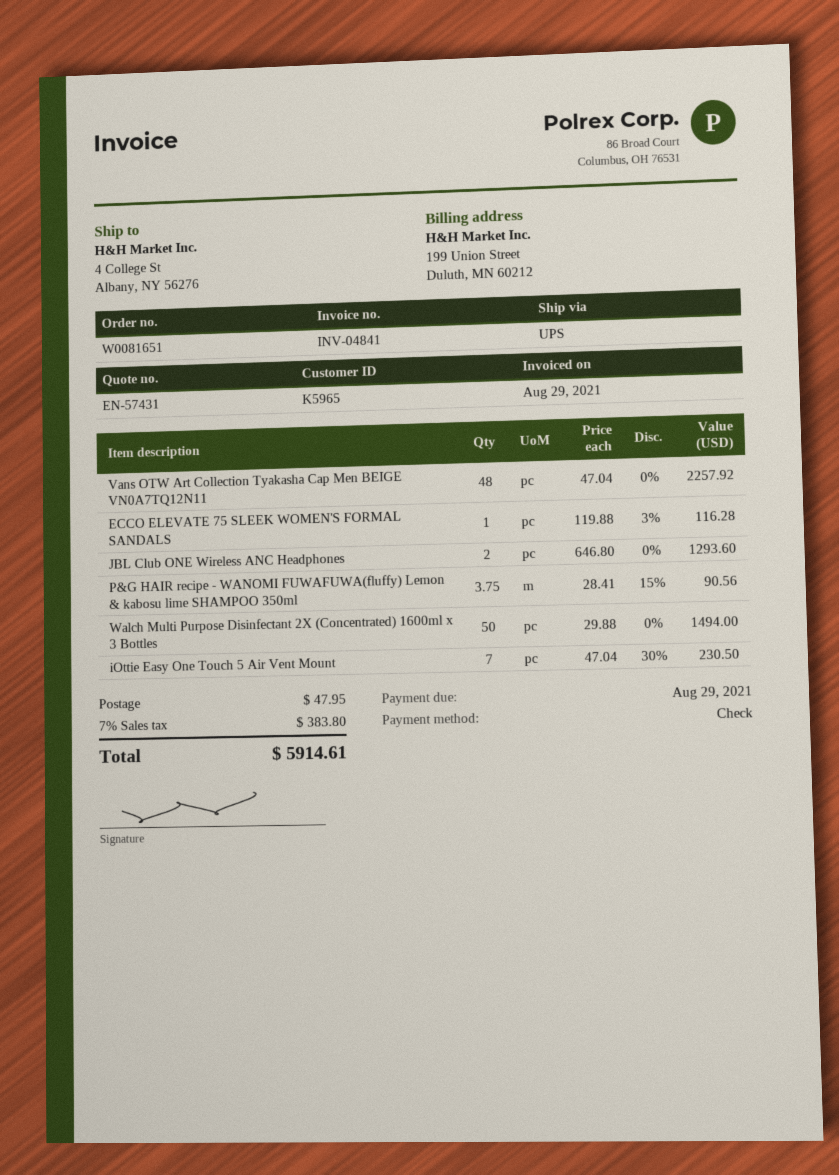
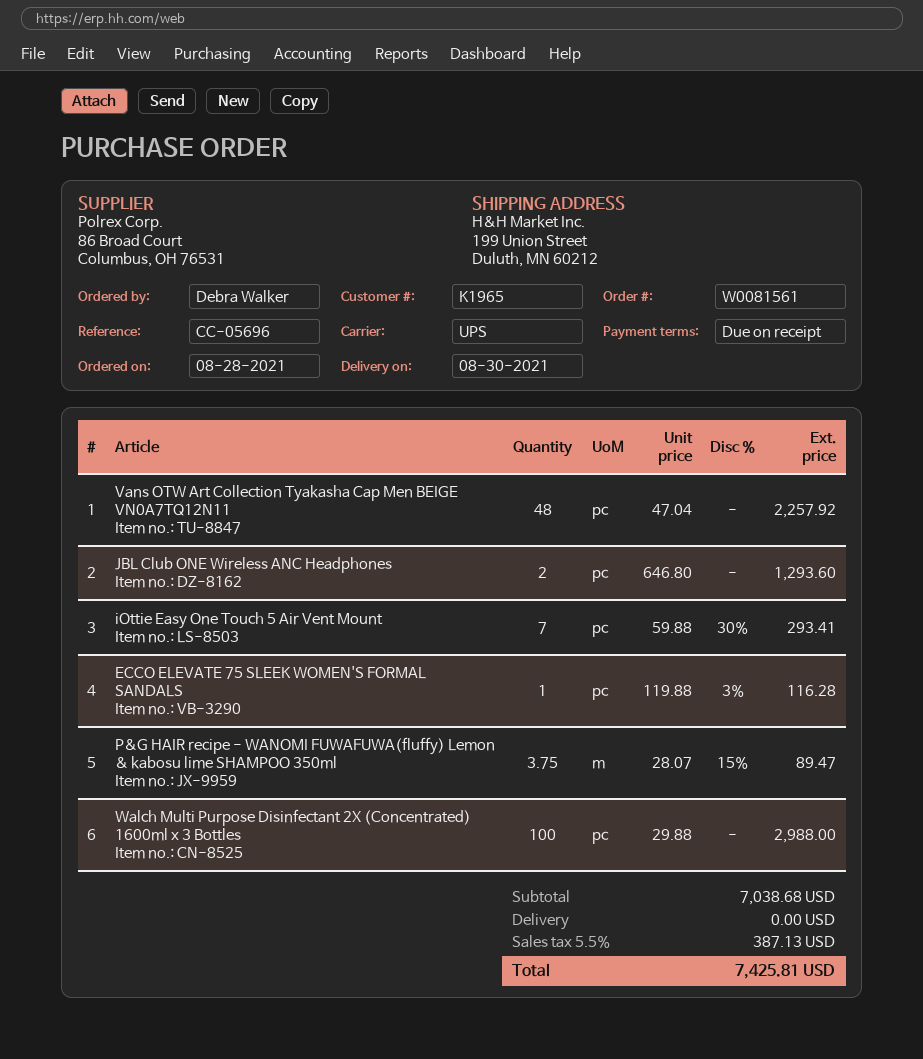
order number: W0081651 -> W0081561
customer number: K5965 -> K1965
ship to: 4 College St, Albany, NY 56276 -> 199 Union Street, Duluth, MN 60212
P&G HAIR recipe - WANOMI FUWAFUWA(fluffy) Lemon & kabosu lime SHAMPOO 350ml: 3.75 x 28.41 - 15% = 90.56 -> 3.75 x 28.07 - 15% = 89.47
Walch Multi Purpose Disinfectant 2X (Concentrated) 1600ml x 3 Bottles: 50 x 29.88 = 1494.00 -> 100 x 29.88 = 2988.00
iOttie Easy One Touch 5 Air Vent Mount: 7 x 47.04 - 30% = 230.50 -> 7 x 59.88 - 30% = 293.41
shipping: 47.95 -> 0.00
tax: 7% = 383.80 -> 5.5% = 387.13
total: 5914.61 -> 7425.81

